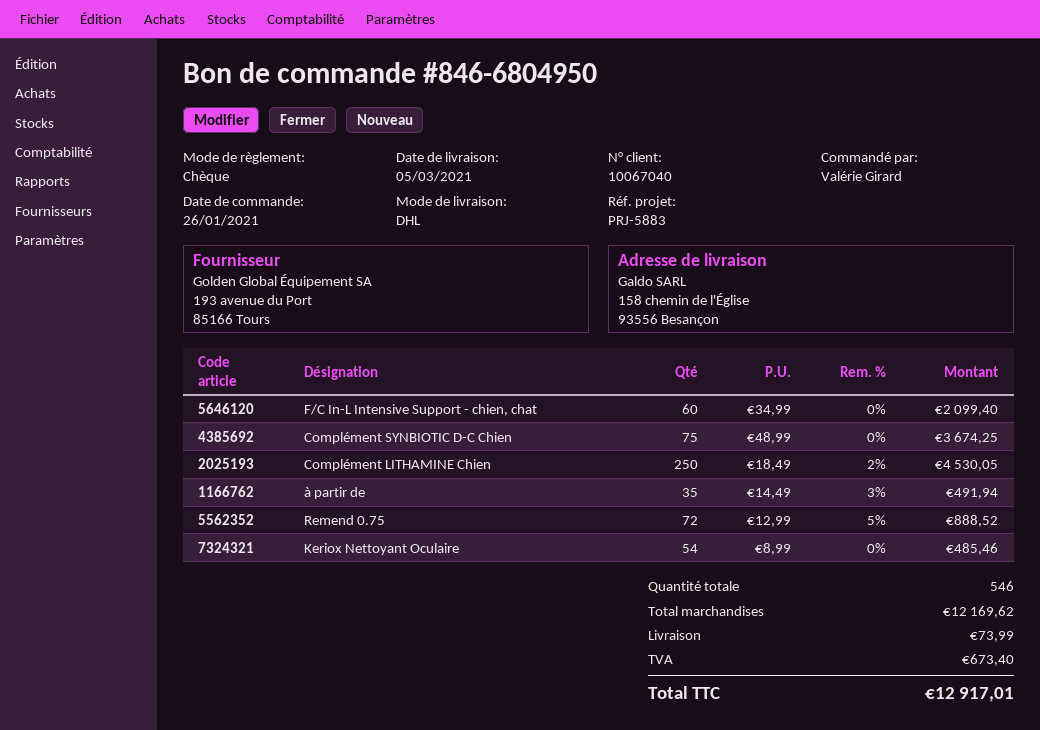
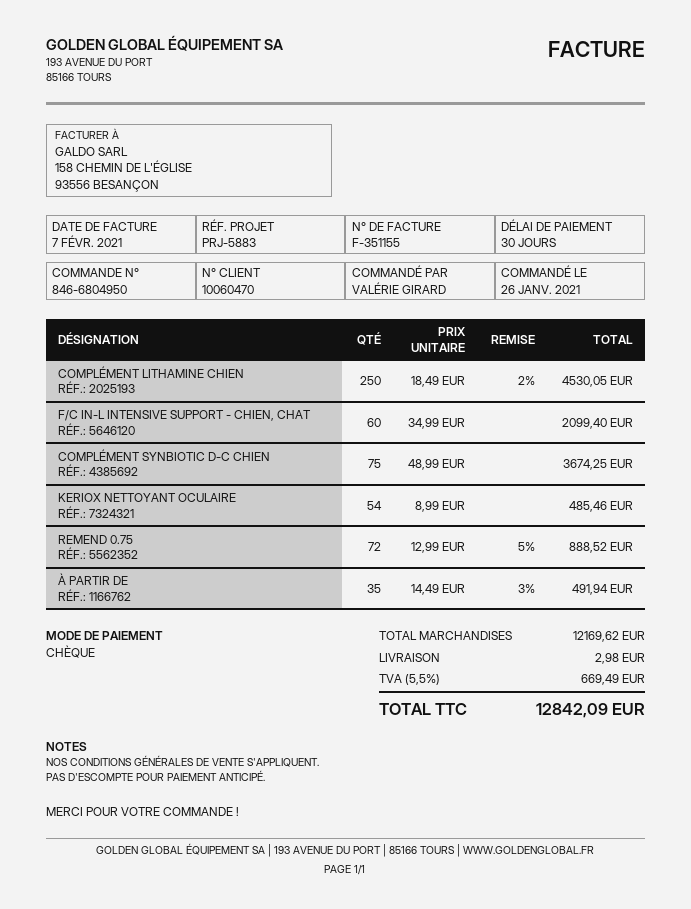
customer number: 10067040 -> 10060470
shipping: 73.99 -> 2.98
tax: 673.40 -> 669.49
total: 12917.01 -> 12842.09

